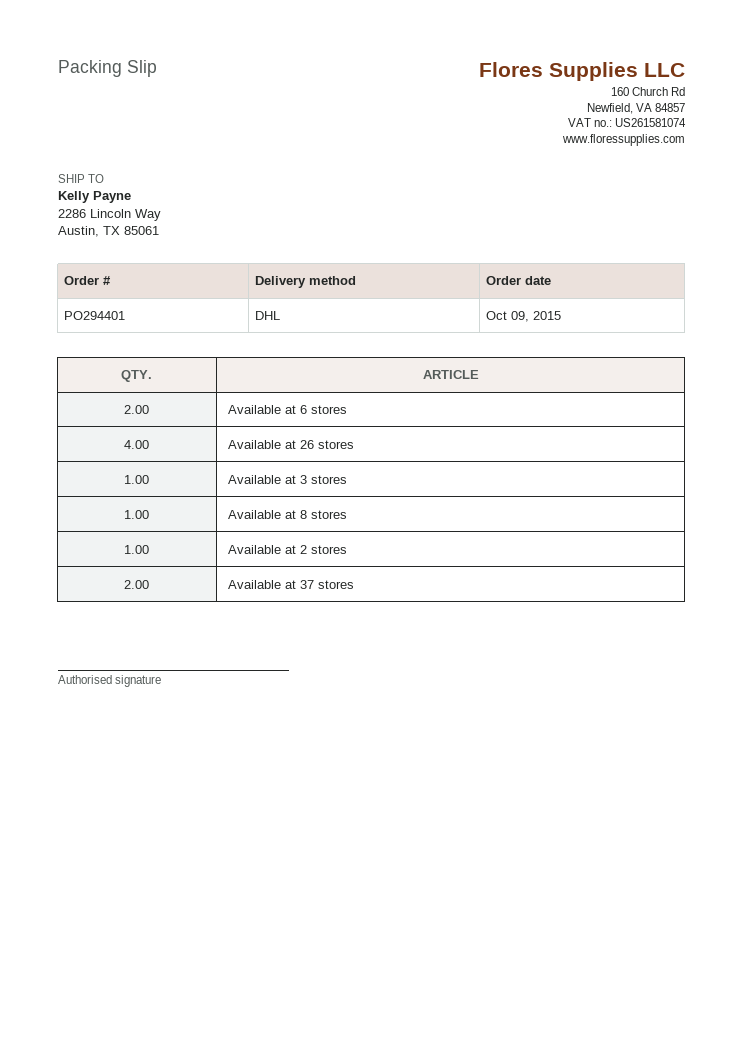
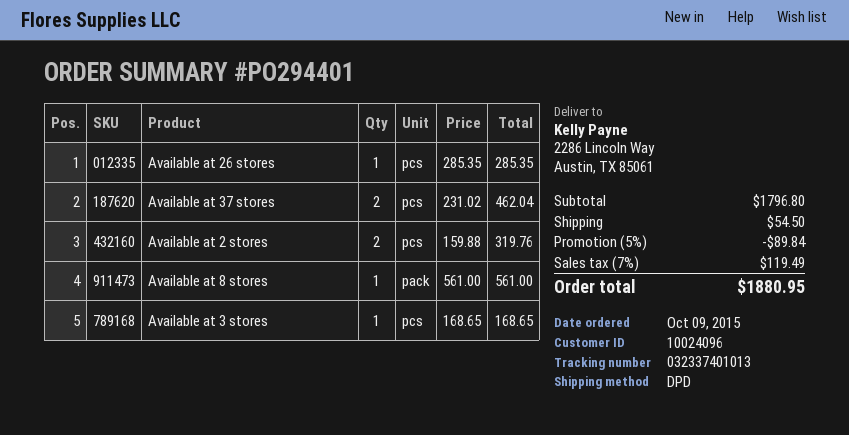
shipping method: DHL -> DPD
Available at 6 stores: 2 -> none
Available at 26 stores: 4 -> 1
Available at 2 stores: 1 -> 2

